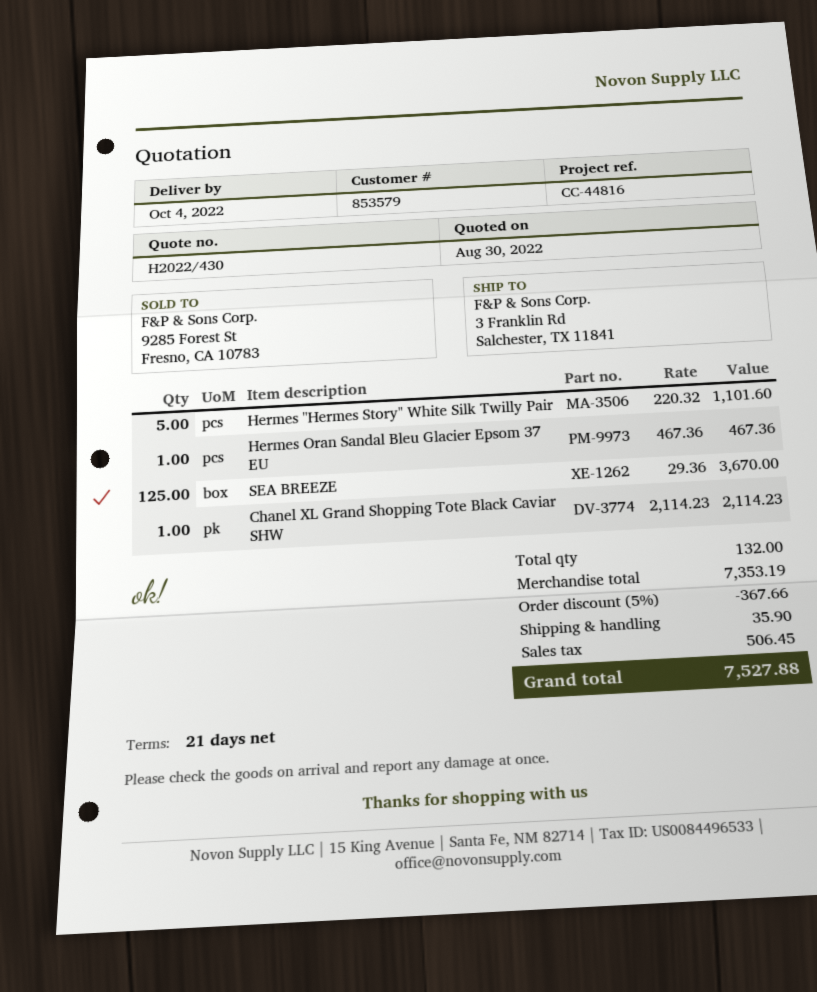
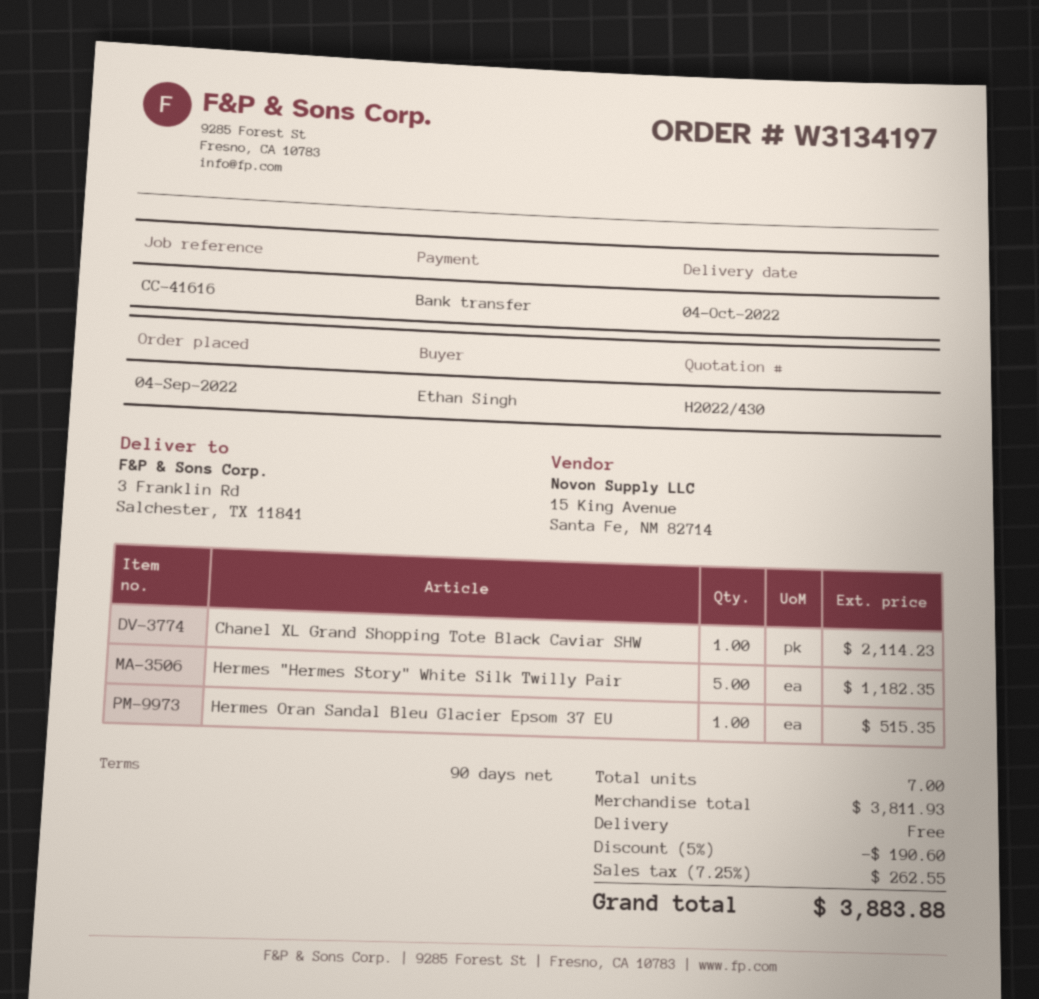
payment terms: 21 days -> 90 days
reference: CC-44816 -> CC-41616
Hermes "Hermes Story" White Silk Twilly Pair: 5 for 1101.60 -> 5 for 1182.35
Hermes Oran Sandal Bleu Glacier Epsom 37 EU: 1 for 467.36 -> 1 for 515.35
SEA BREEZE: 125 for 3670.00 -> none
total quantity: 132 -> 7
subtotal: 7353.19 -> 3811.93
discount: 5% = 367.66 -> 5% = 190.60
shipping: 35.90 -> 0.00
tax: 506.45 -> 262.55
total: 7527.88 -> 3883.88

